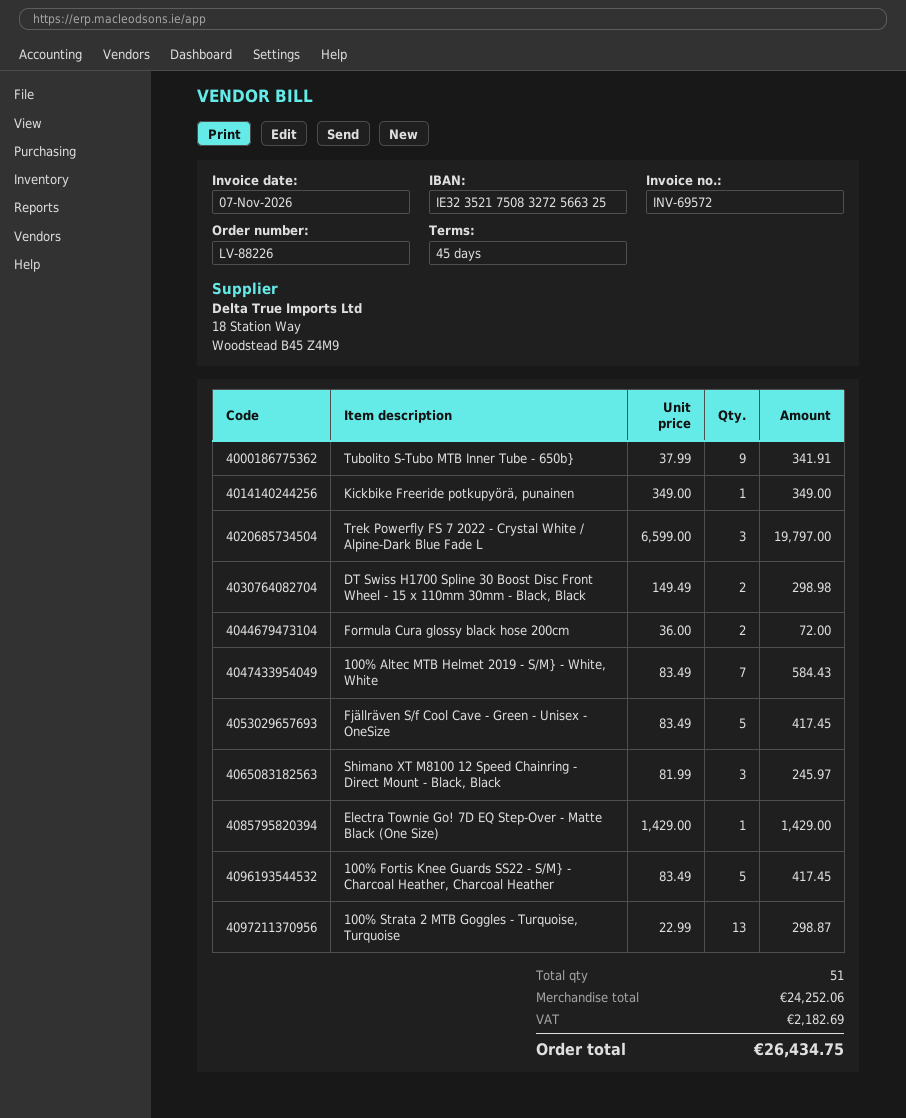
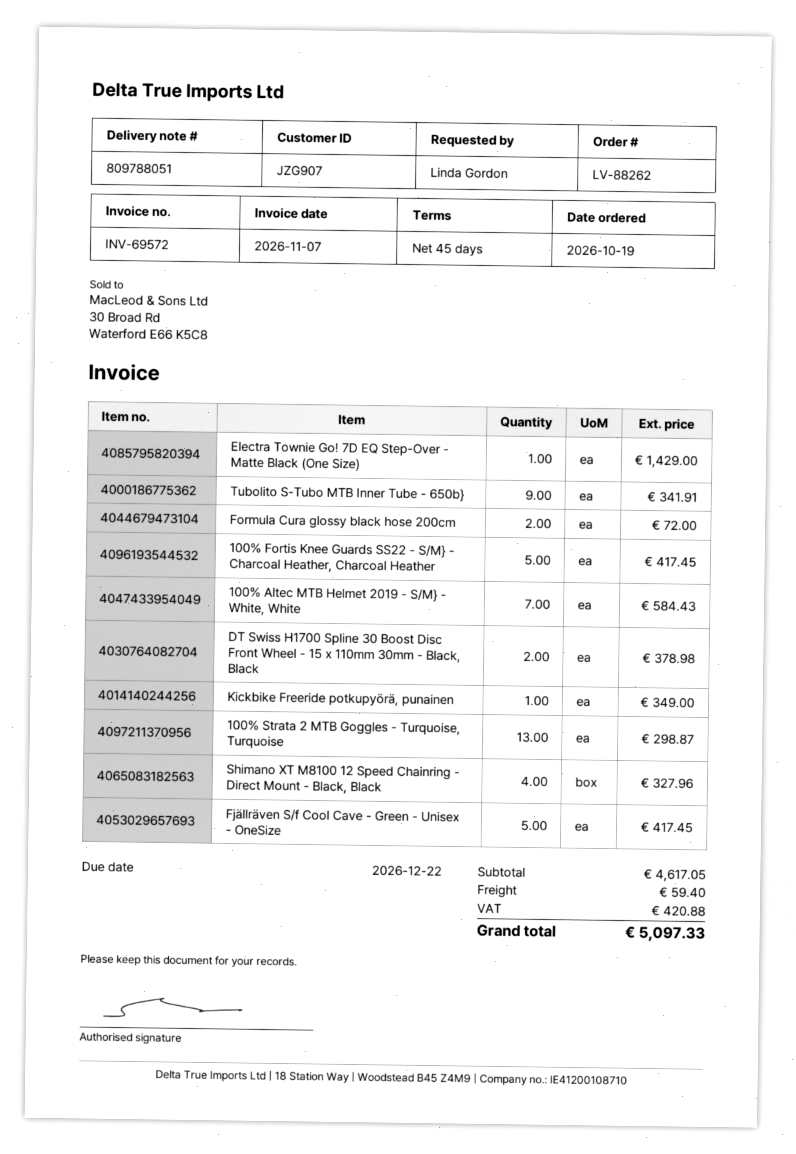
order number: LV-88226 -> LV-88262
Trek Powerfly FS 7 2022 - Crystal White / Alpine-Dark Blue Fade L: 3 for 19797.00 -> none
DT Swiss H1700 Spline 30 Boost Disc Front Wheel - 15 x 110mm 30mm - Black, Black: 2 for 298.98 -> 2 for 378.98
Shimano XT M8100 12 Speed Chainring - Direct Mount - Black, Black: 3 for 245.97 -> 4 for 327.96
subtotal: 24252.06 -> 4617.05
shipping: none -> 59.40
tax: 2182.69 -> 420.88
total: 26434.75 -> 5097.33

